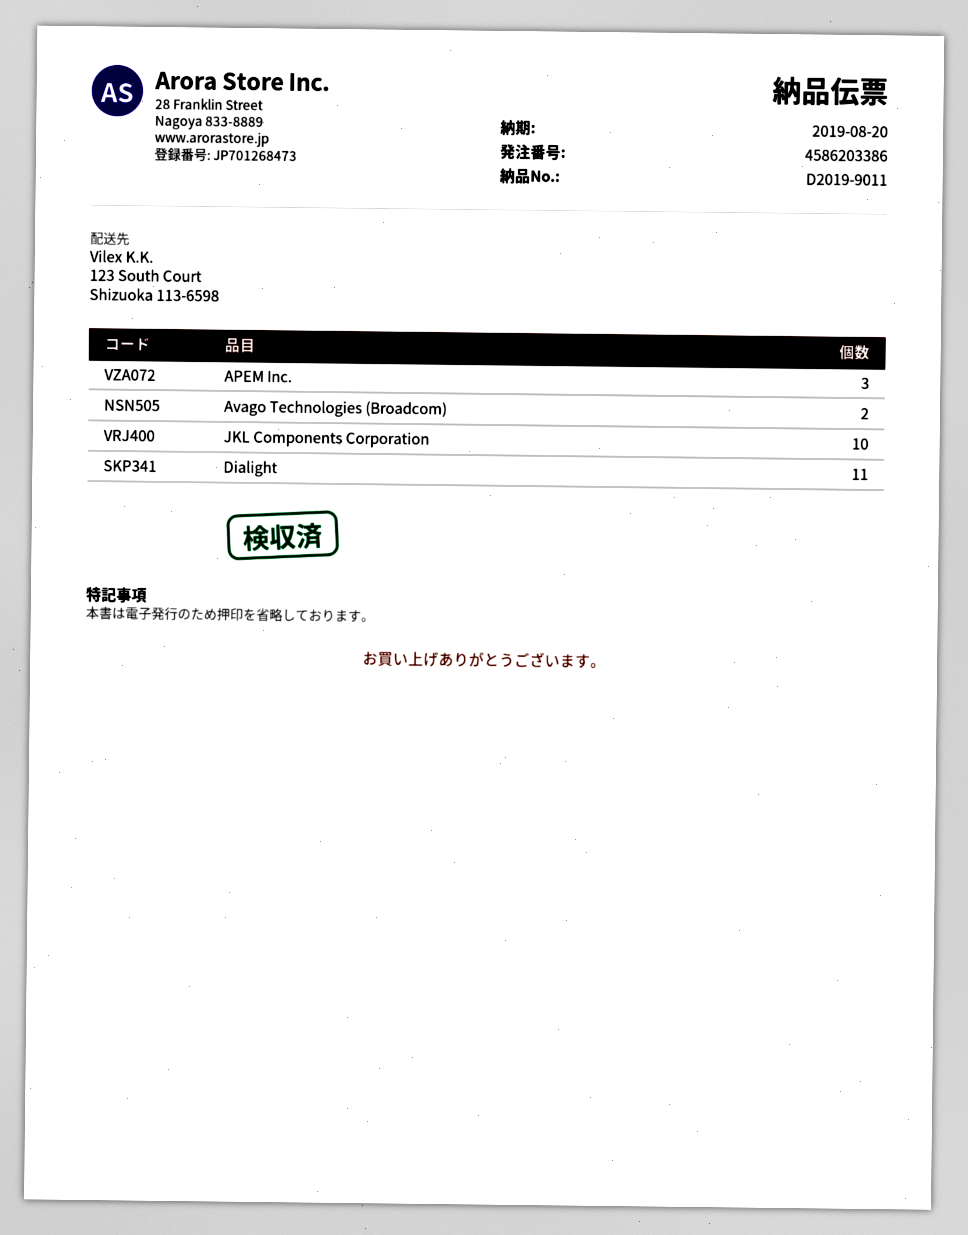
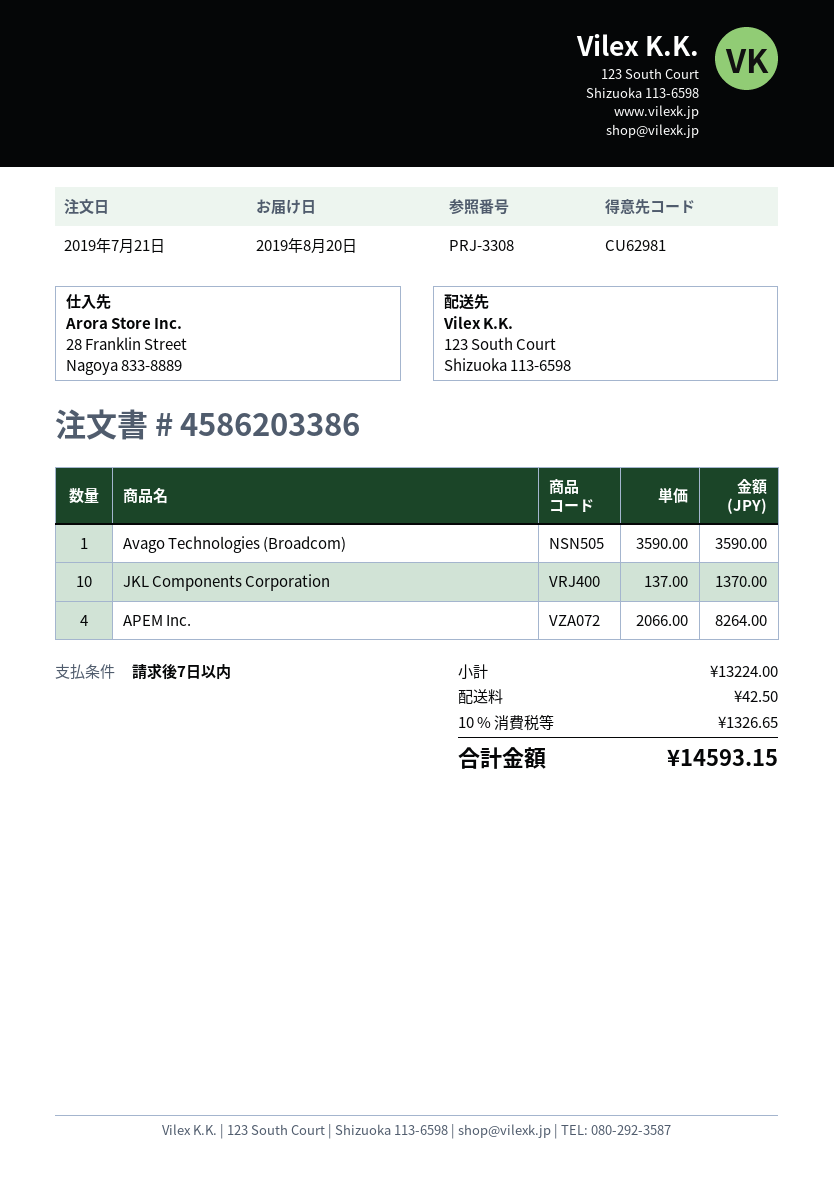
APEM Inc.: 3 -> 4
Avago Technologies (Broadcom): 2 -> 1
Dialight: 11 -> none

